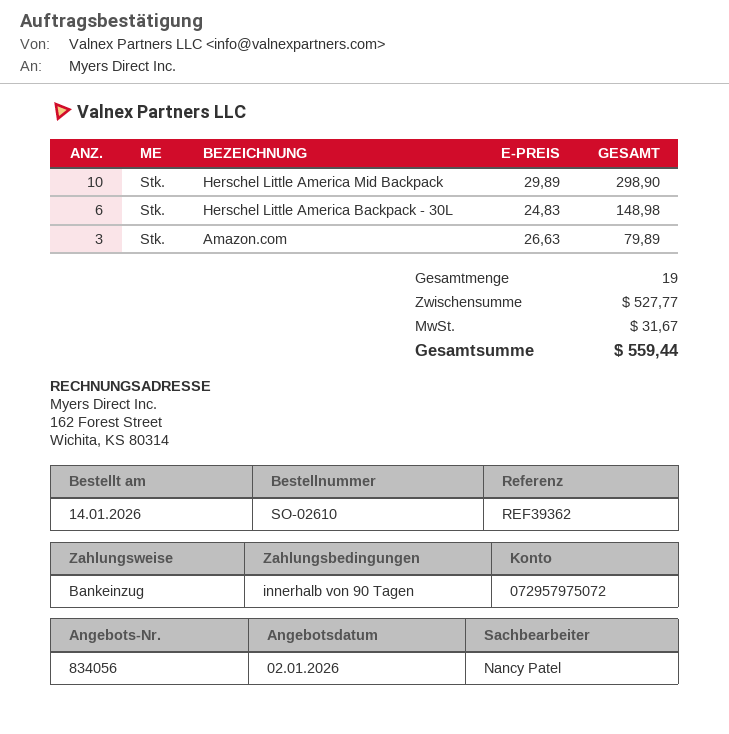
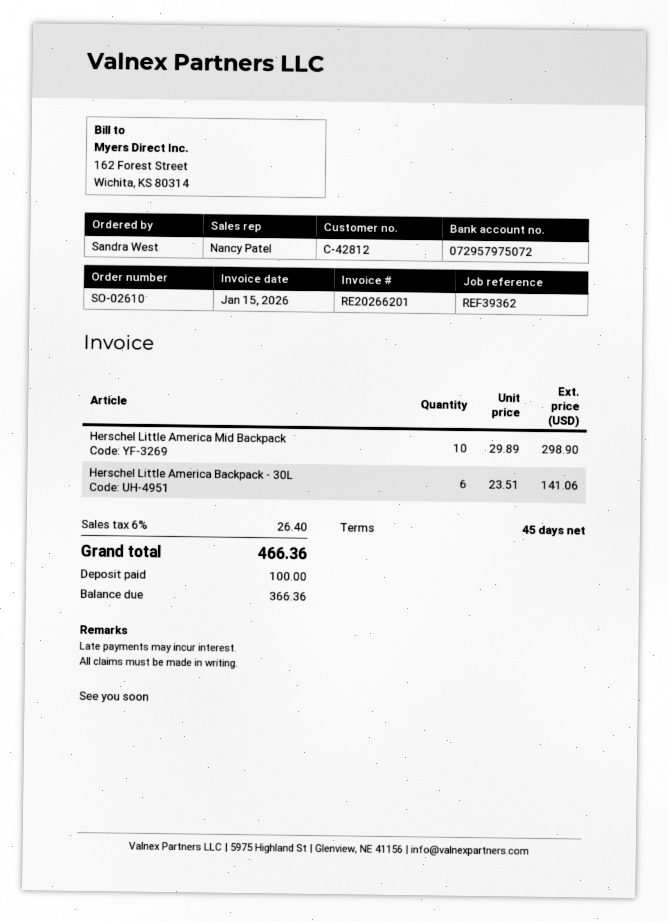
payment terms: 90 days -> 45 days
Herschel Little America Backpack - 30L: 6 x 24.83 = 148.98 -> 6 x 23.51 = 141.06
Amazon.com: 3 x 26.63 = 79.89 -> none
tax: 31.67 -> 26.40
total: 559.44 -> 466.36

